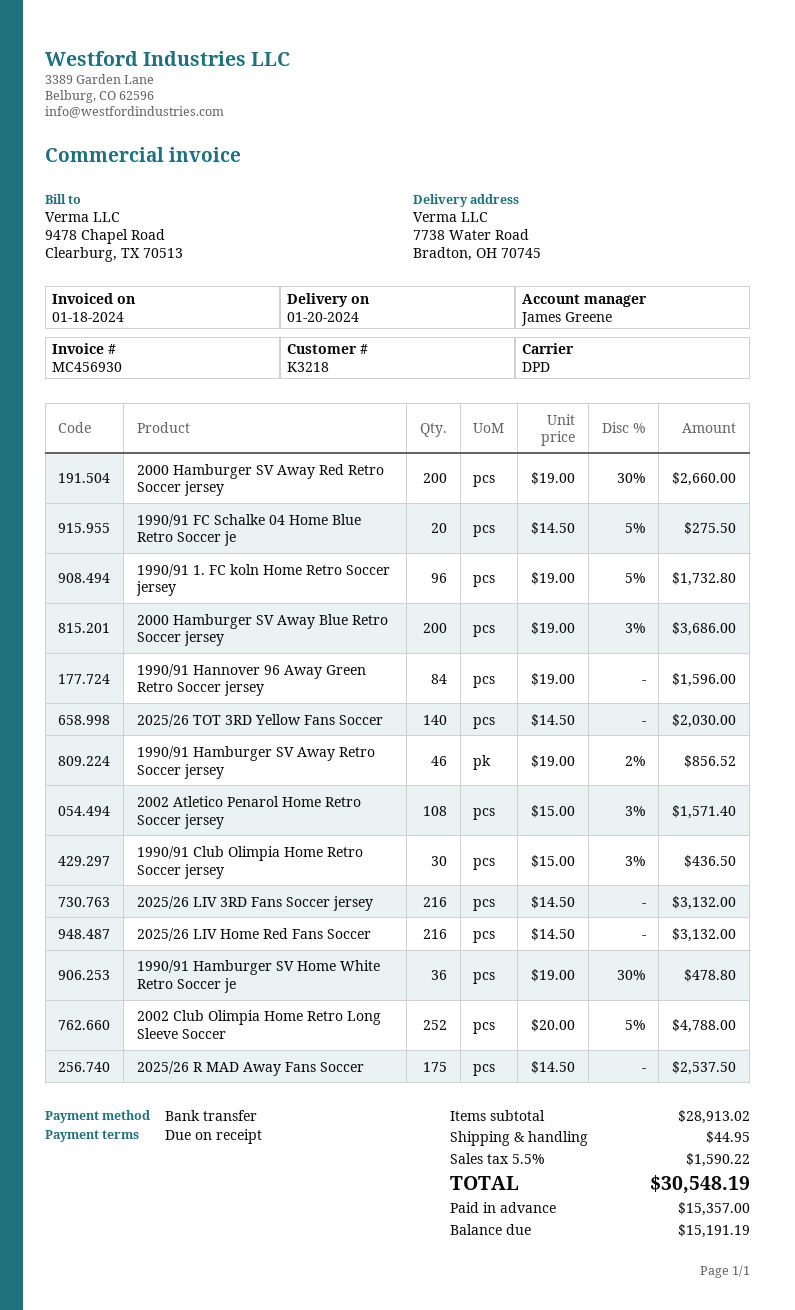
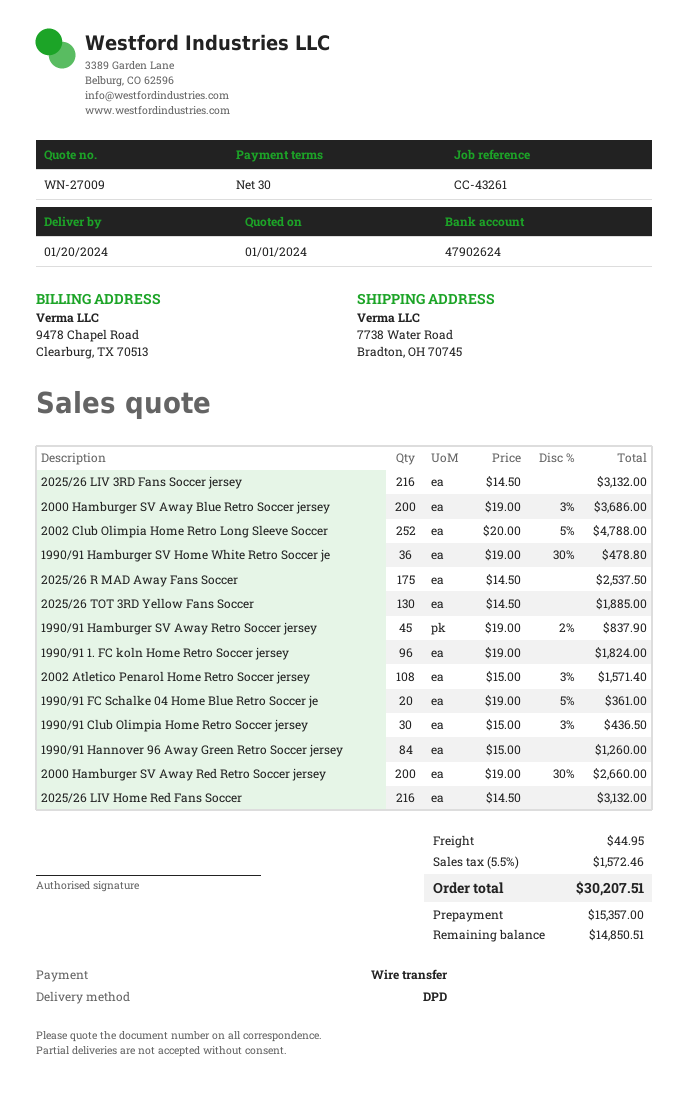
payment terms: on receipt -> 30 days
1990/91 FC Schalke 04 Home Blue Retro Soccer je: 20 x 14.50 - 5% = 275.50 -> 20 x 19.00 - 5% = 361.00
1990/91 1. FC koln Home Retro Soccer jersey: 96 x 19.00 - 5% = 1732.80 -> 96 x 19.00 = 1824.00
1990/91 Hannover 96 Away Green Retro Soccer jersey: 84 x 19.00 = 1596.00 -> 84 x 15.00 = 1260.00
2025/26 TOT 3RD Yellow Fans Soccer: 140 x 14.50 = 2030.00 -> 130 x 14.50 = 1885.00
1990/91 Hamburger SV Away Retro Soccer jersey: 46 x 19.00 - 2% = 856.52 -> 45 x 19.00 - 2% = 837.90
tax: 5.5% = 1590.22 -> 5.5% = 1572.46
total: 30548.19 -> 30207.51
balance: 15191.19 -> 14850.51

